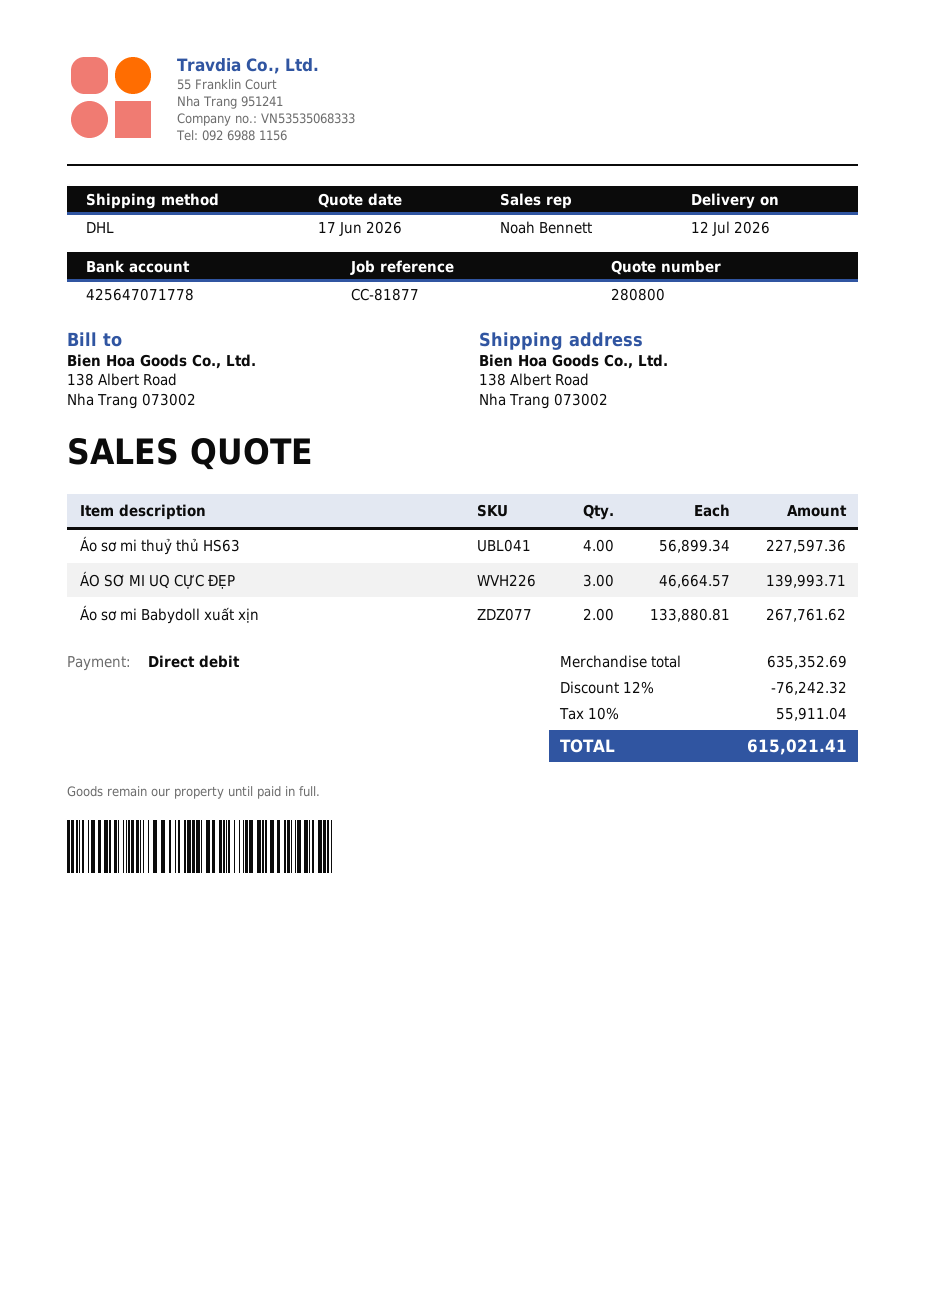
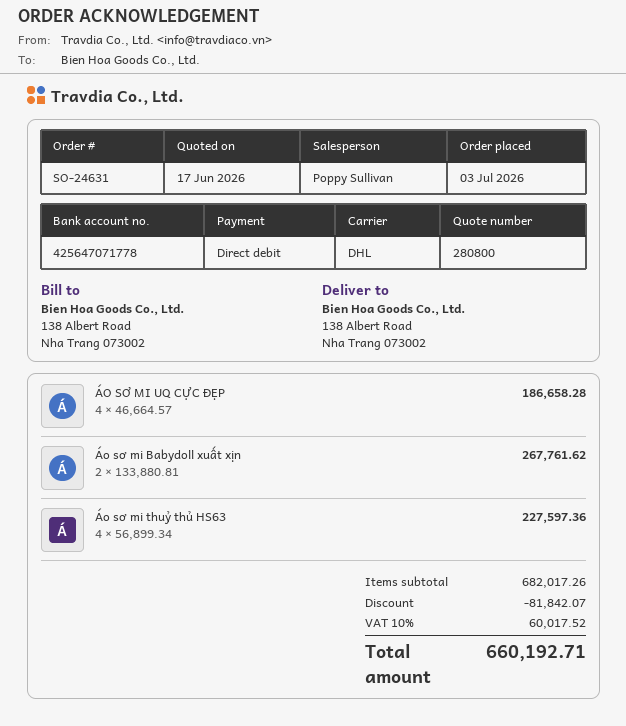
sales rep: Noah Bennett -> Poppy Sullivan
ÁO SƠ MI UQ CỰC ĐẸP: 3 x 46664.57 = 139993.71 -> 4 x 46664.57 = 186658.28
subtotal: 635352.69 -> 682017.26
discount: 76242.32 -> 81842.07
tax: 10% = 55911.04 -> 10% = 60017.52
total: 615021.41 -> 660192.71

